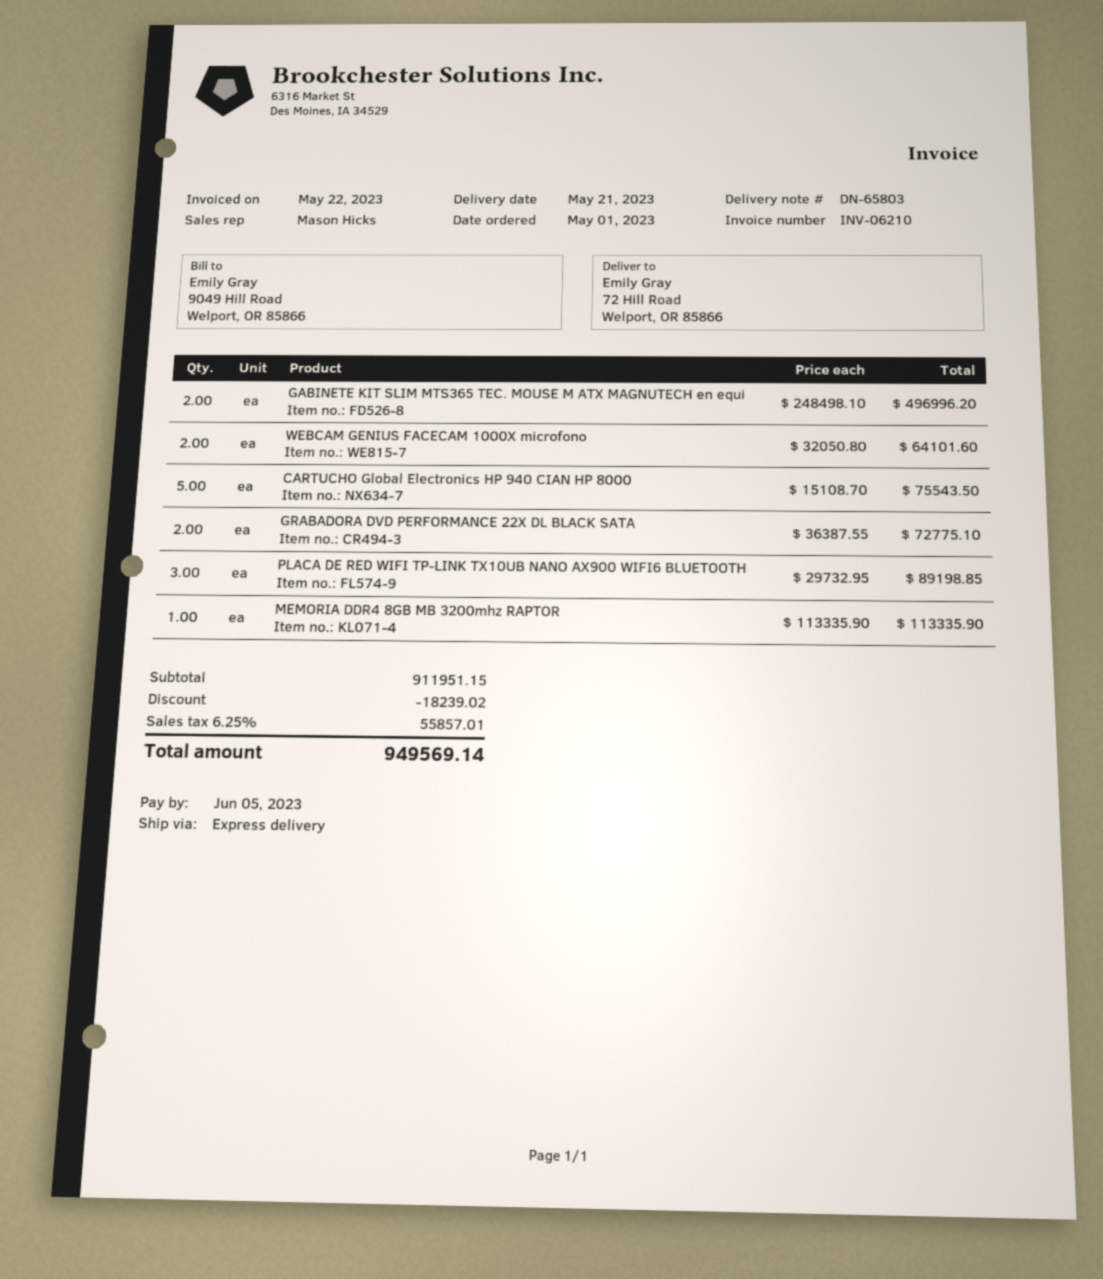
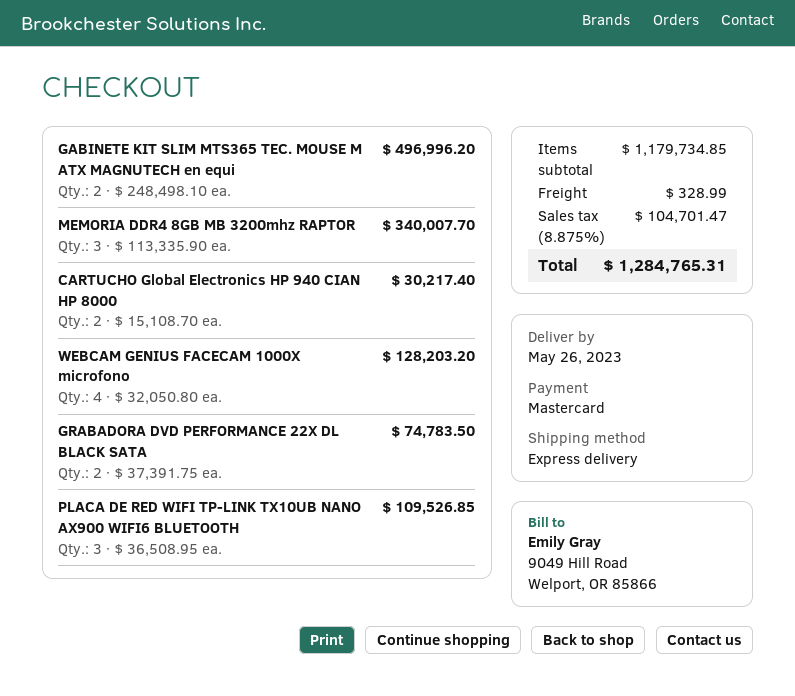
delivery date: 2023-05-21 -> 2023-05-26
WEBCAM GENIUS FACECAM 1000X microfono: 2 x 32050.80 = 64101.60 -> 4 x 32050.80 = 128203.20
CARTUCHO Global Electronics HP 940 CIAN HP 8000: 5 x 15108.70 = 75543.50 -> 2 x 15108.70 = 30217.40
GRABADORA DVD PERFORMANCE 22X DL BLACK SATA: 2 x 36387.55 = 72775.10 -> 2 x 37391.75 = 74783.50
PLACA DE RED WIFI TP-LINK TX10UB NANO AX900 WIFI6 BLUETOOTH: 3 x 29732.95 = 89198.85 -> 3 x 36508.95 = 109526.85
MEMORIA DDR4 8GB MB 3200mhz RAPTOR: 1 x 113335.90 = 113335.90 -> 3 x 113335.90 = 340007.70
subtotal: 911951.15 -> 1179734.85
discount: 18239.02 -> none
shipping: none -> 328.99
tax: 6.25% = 55857.01 -> 8.875% = 104701.47
total: 949569.14 -> 1284765.31

